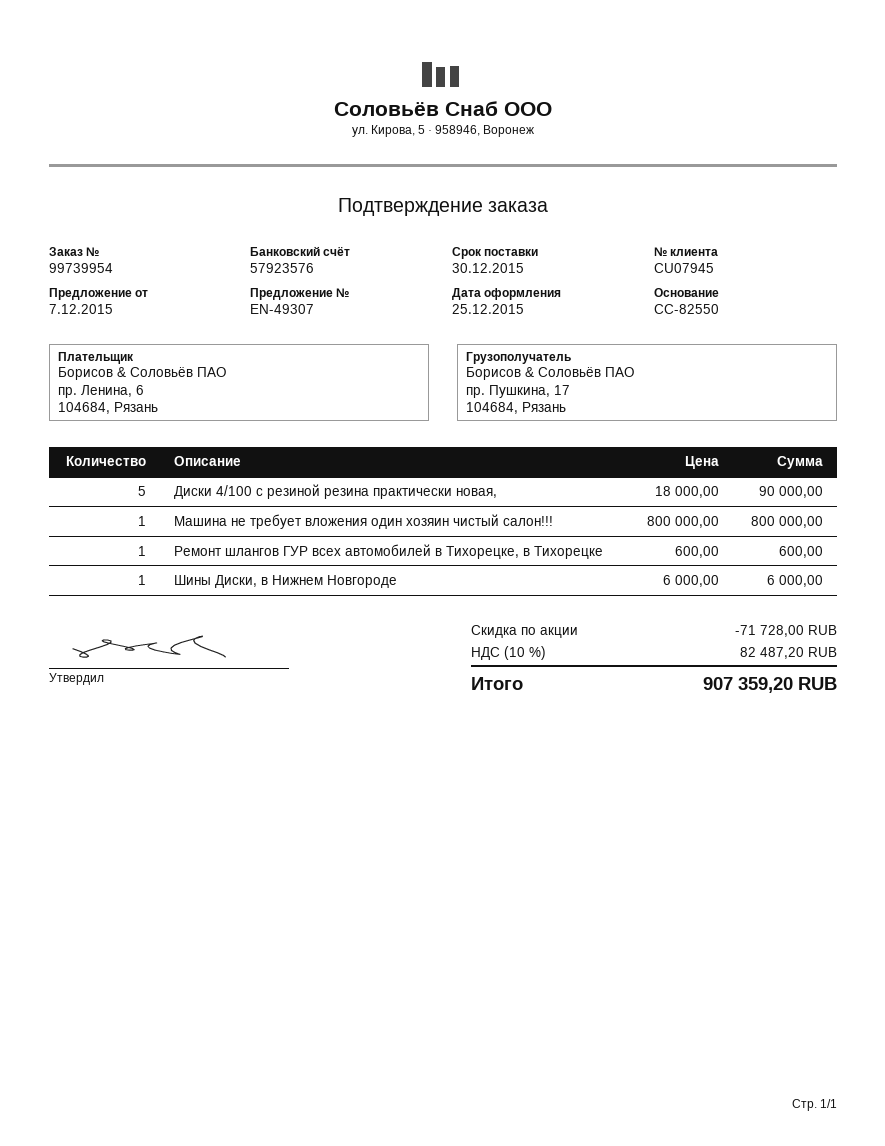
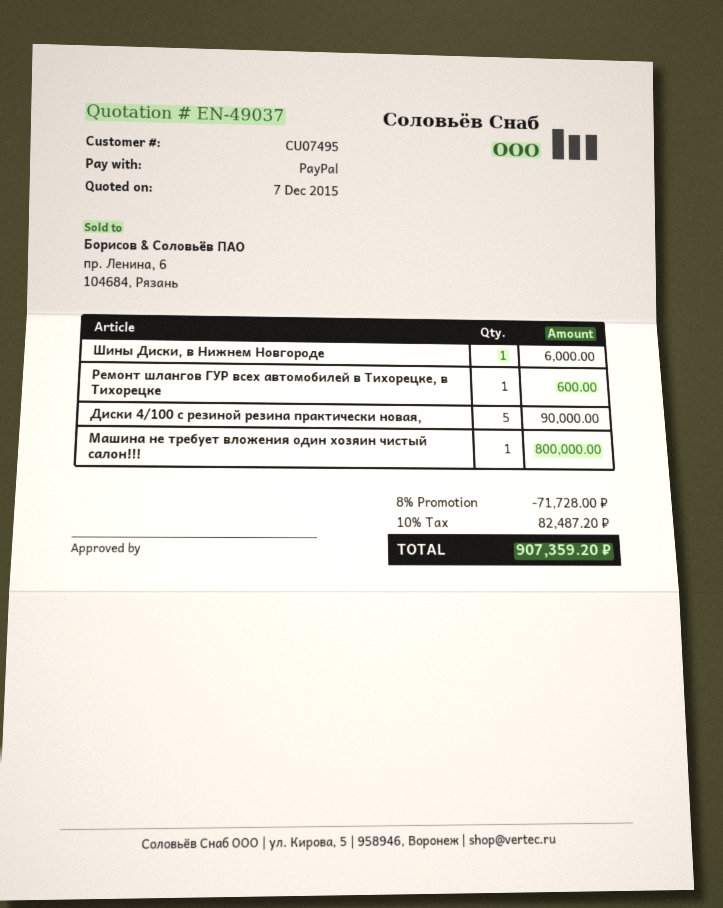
quote number: EN-49307 -> EN-49037
customer number: CU07945 -> CU07495

